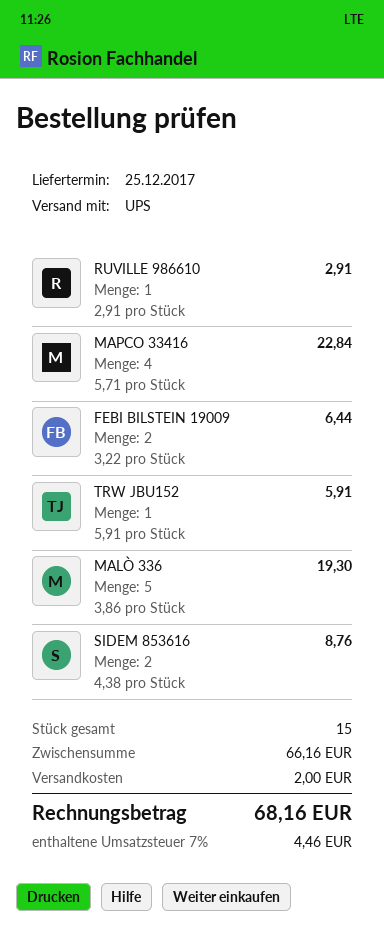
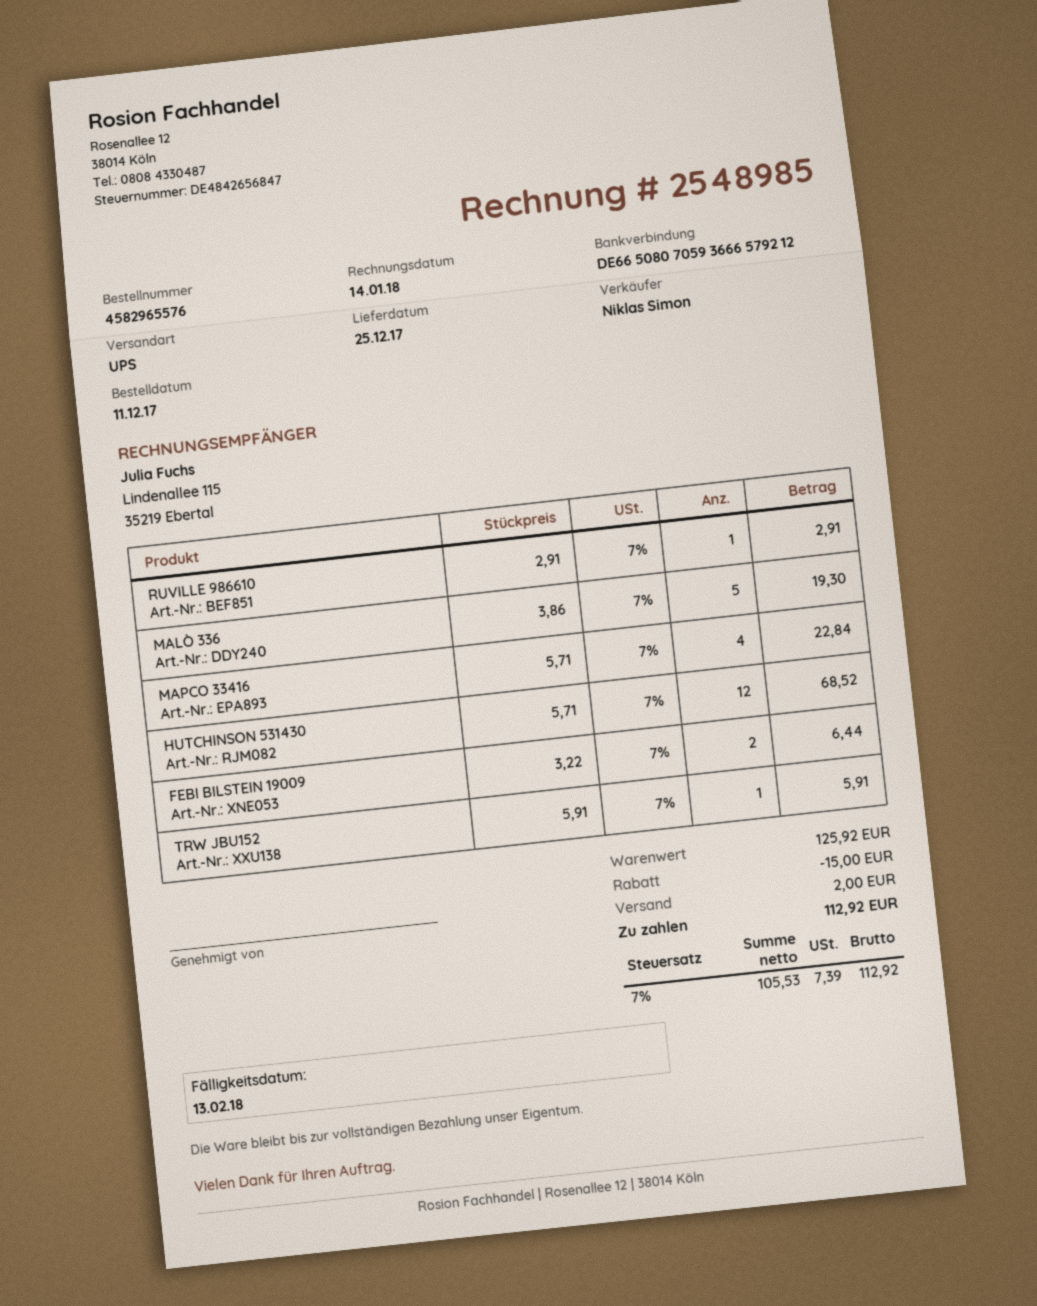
SIDEM 853616: 2 x 4.38 = 8.76 -> none
HUTCHINSON 531430: none -> 12 x 5.71 = 68.52
subtotal: 66.16 -> 125.92
discount: none -> 15.00
tax: 7% = 4.46 -> 7% = 7.39
total: 68.16 -> 112.92

